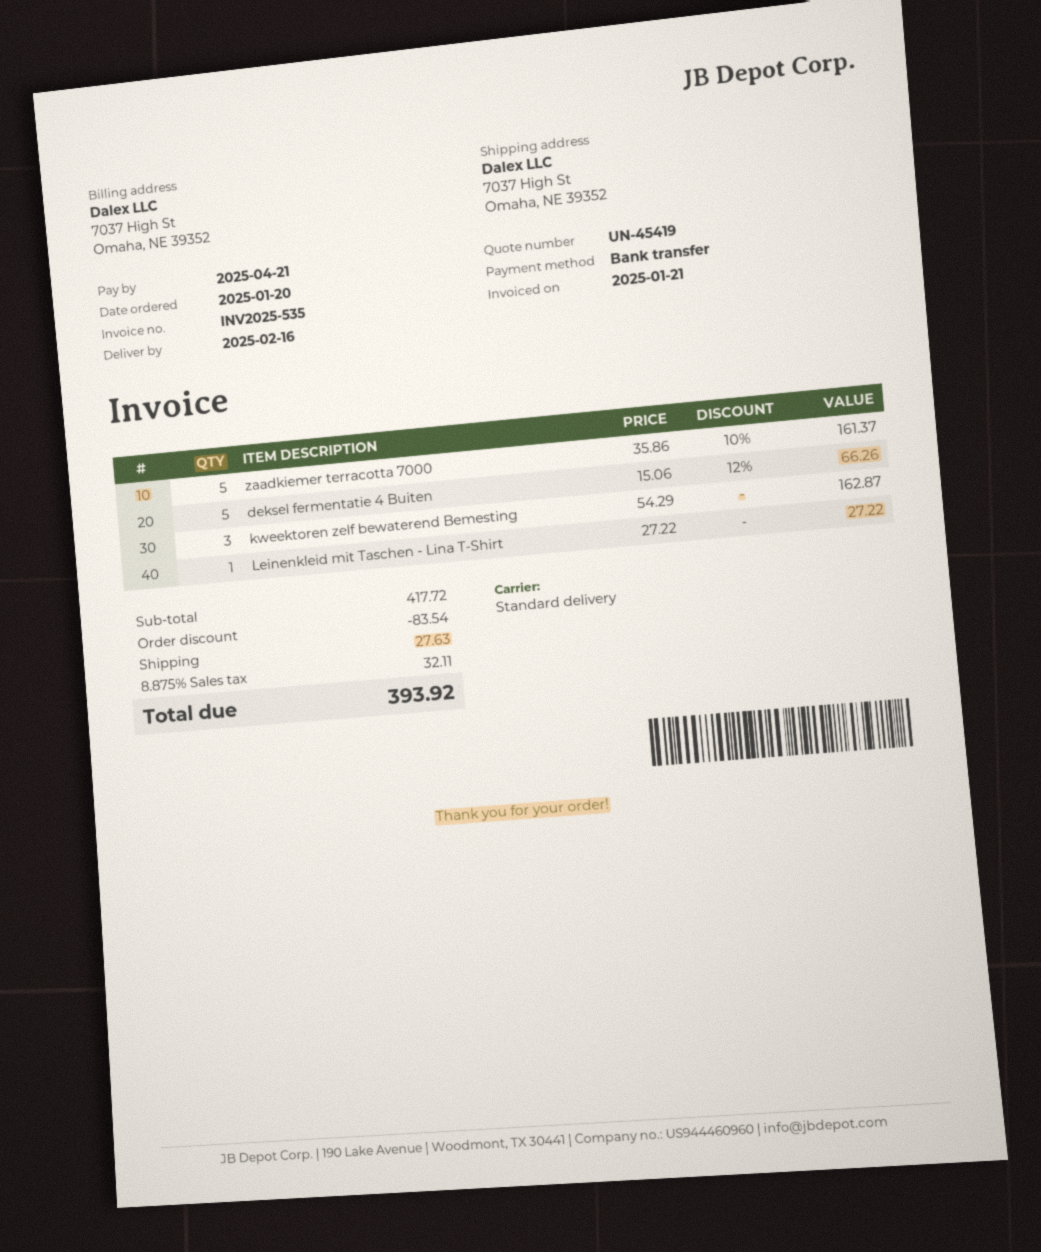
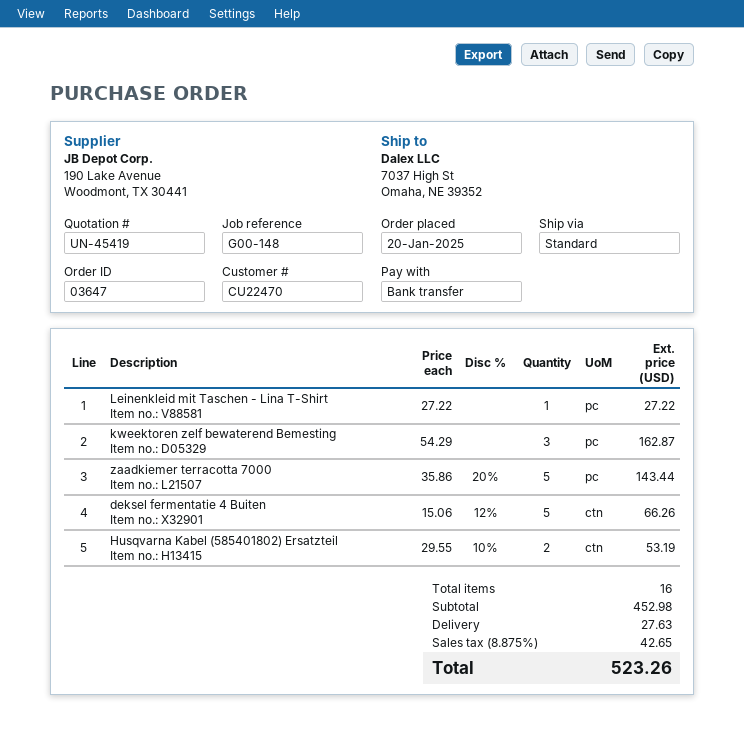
zaadkiemer terracotta 7000: 5 x 35.86 - 10% = 161.37 -> 5 x 35.86 - 20% = 143.44
Husqvarna Kabel (585401802) Ersatzteil: none -> 2 x 29.55 - 10% = 53.19
subtotal: 417.72 -> 452.98
discount: 83.54 -> none
tax: 8.875% = 32.11 -> 8.875% = 42.65
total: 393.92 -> 523.26

